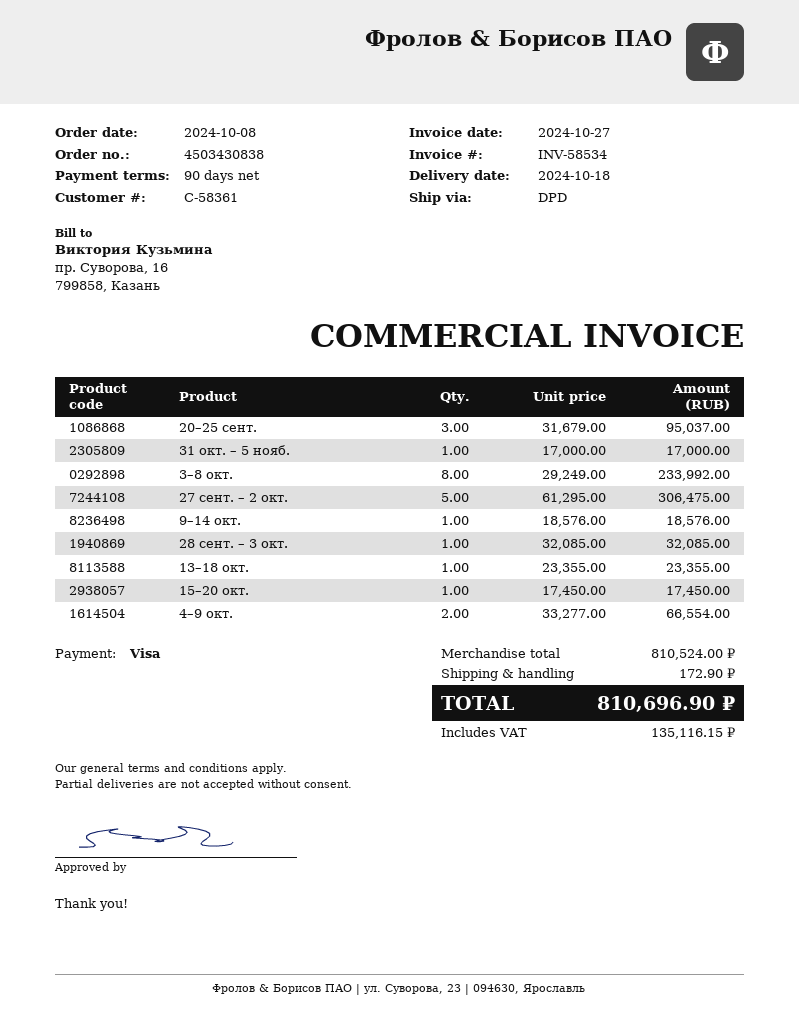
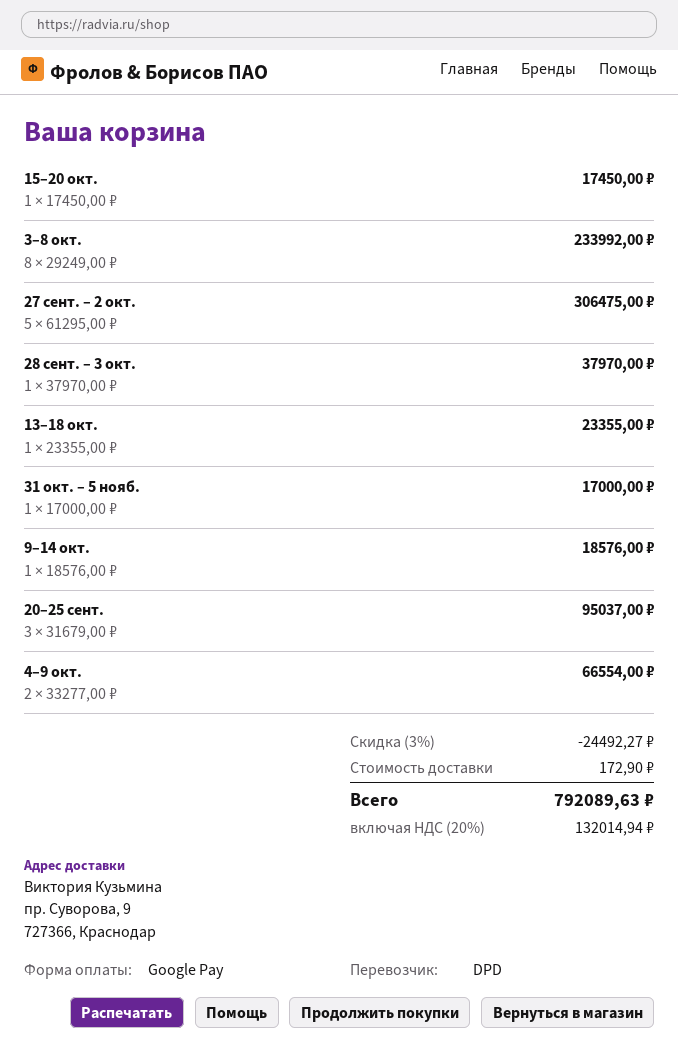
payment method: Visa -> Google Pay
28 сент. – 3 окт.: 1 x 32085.00 = 32085.00 -> 1 x 37970.00 = 37970.00
discount: none -> 3% = 24492.27
tax: 135116.15 -> 132014.94
total: 810696.90 -> 792089.63

